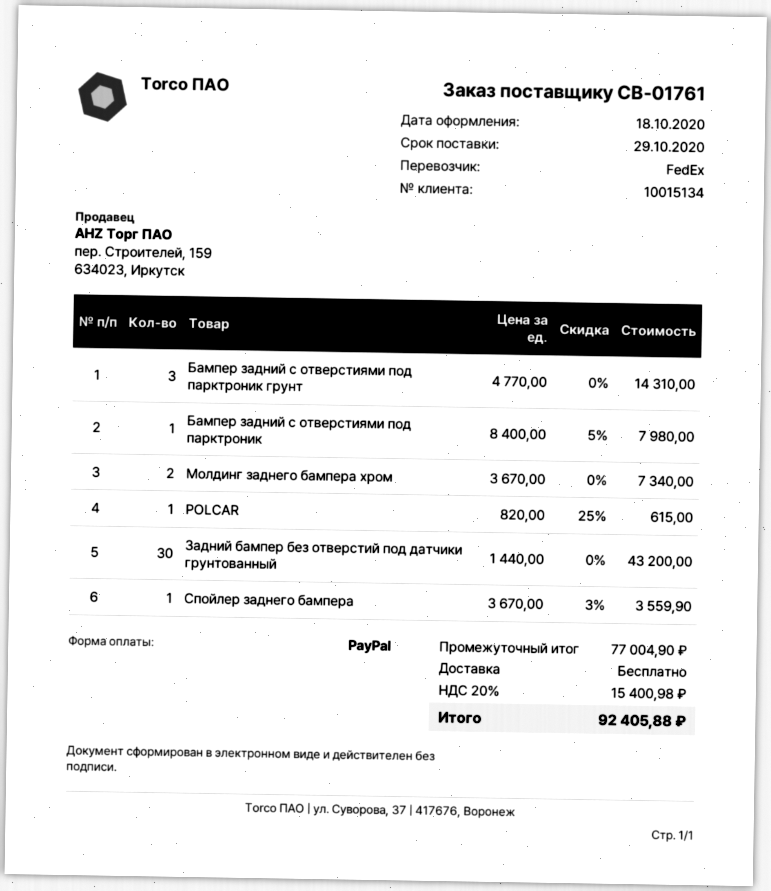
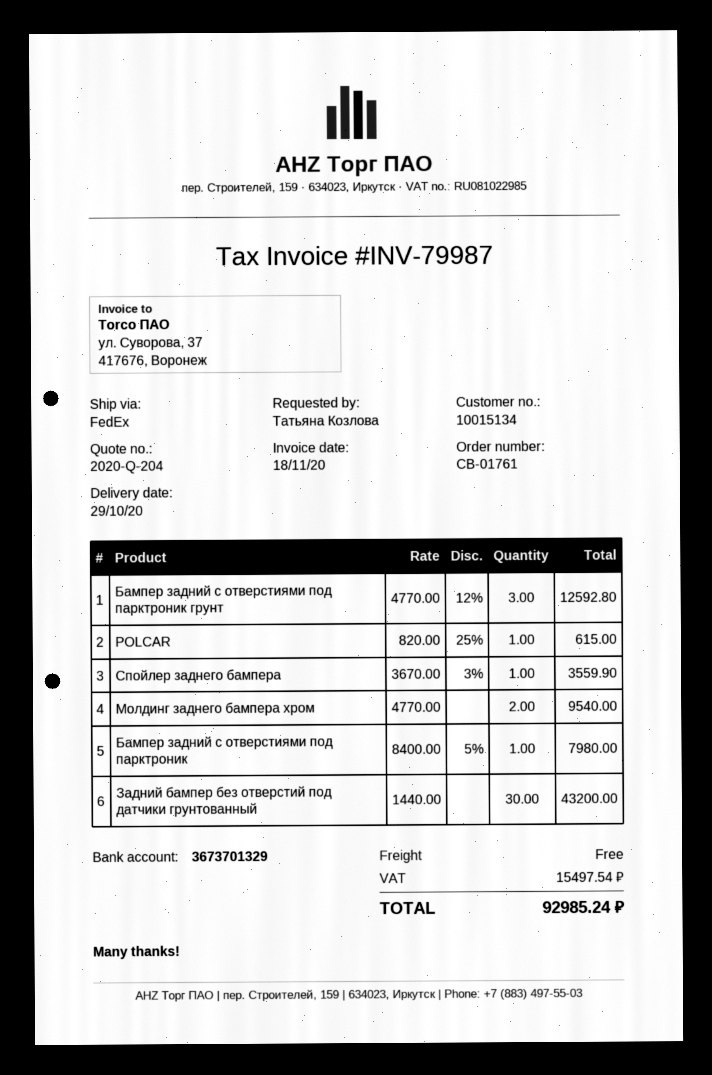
Бампер задний с отверстиями под парктроник грунт: 3 x 4770.00 = 14310.00 -> 3 x 4770.00 - 12% = 12592.80
Молдинг заднего бампера хром: 2 x 3670.00 = 7340.00 -> 2 x 4770.00 = 9540.00
tax: 15400.98 -> 15497.54
total: 92405.88 -> 92985.24

